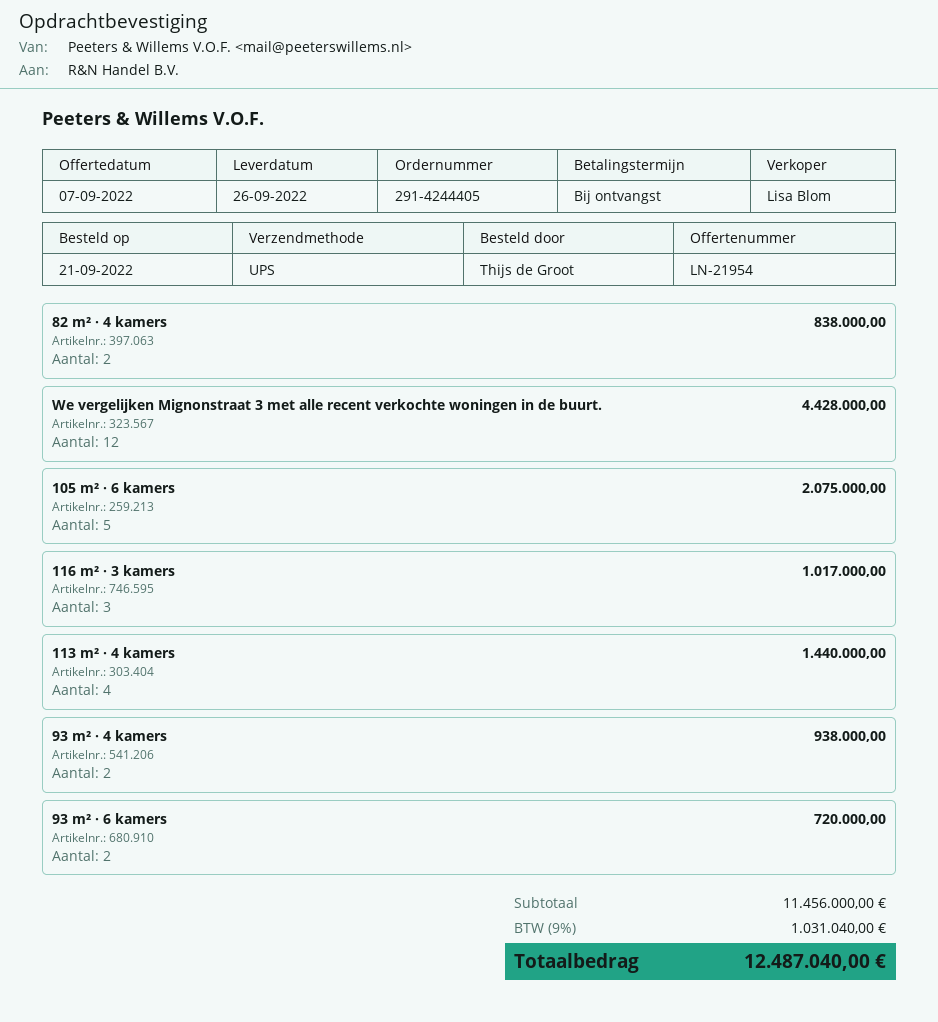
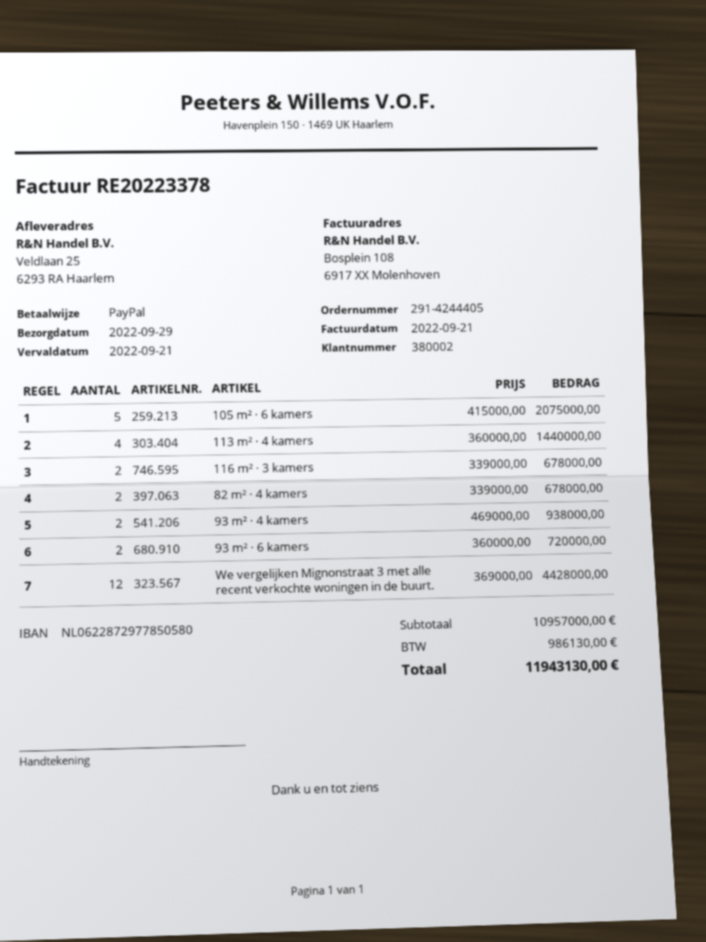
delivery date: 2022-09-26 -> 2022-09-29
82 m² · 4 kamers: 2 for 838000.00 -> 2 for 678000.00
116 m² · 3 kamers: 3 for 1017000.00 -> 2 for 678000.00
subtotal: 11456000.00 -> 10957000.00
tax: 1031040.00 -> 986130.00
total: 12487040.00 -> 11943130.00

